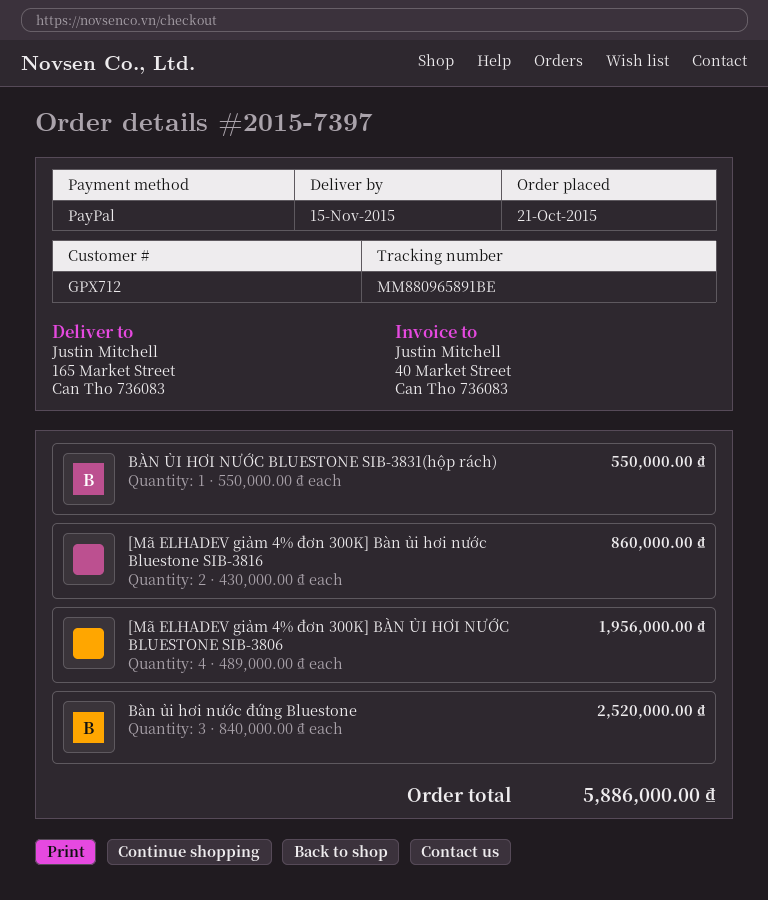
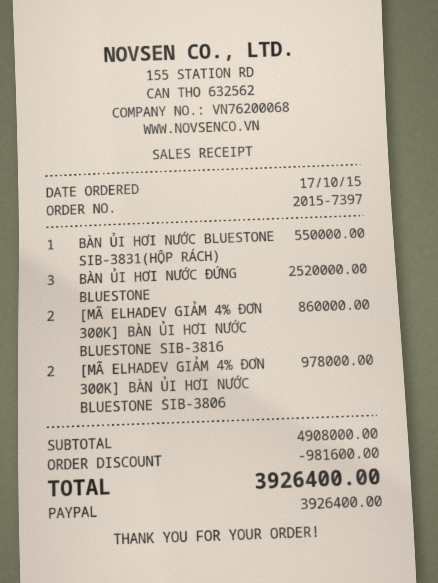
order date: 2015-10-21 -> 2015-10-17
[Mã ELHADEV giảm 4% đơn 300K] BÀN ỦI HƠI NƯỚC BLUESTONE SIB-3806: 4 for 1956000.00 -> 2 for 978000.00
discount: none -> 981600.00
total: 5886000.00 -> 3926400.00

